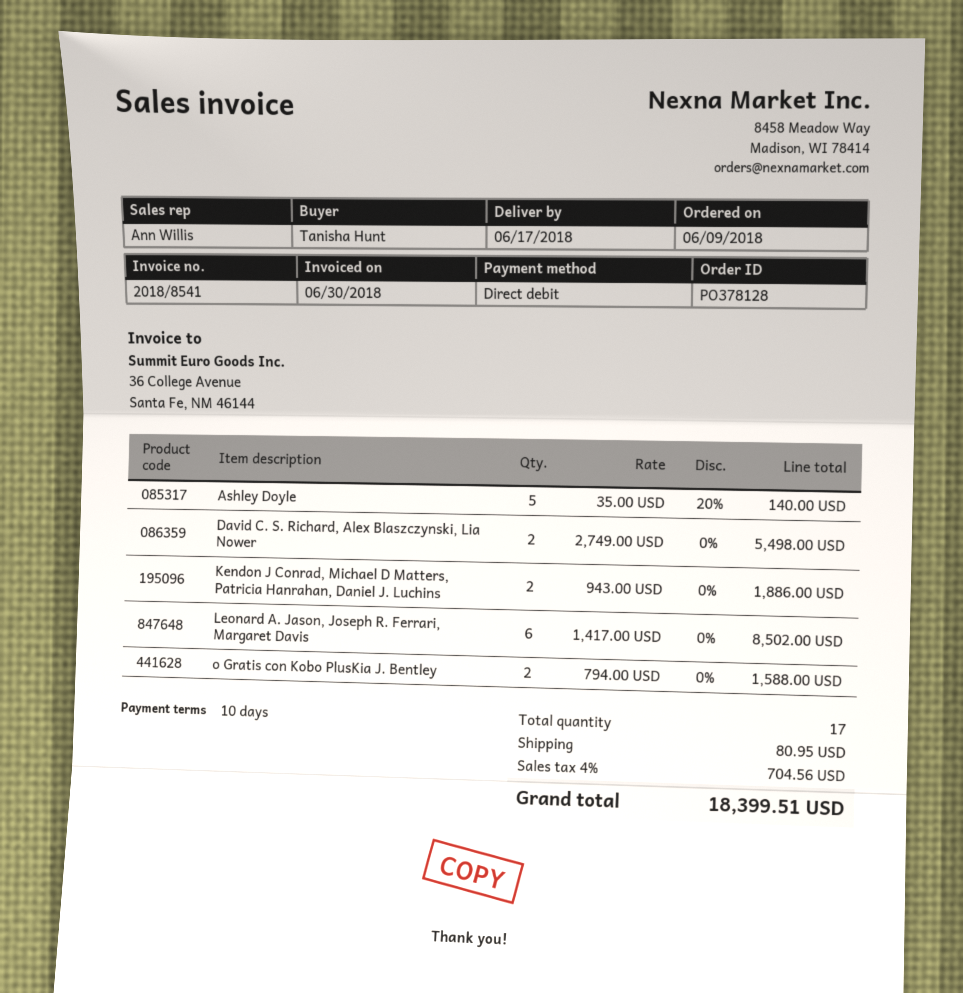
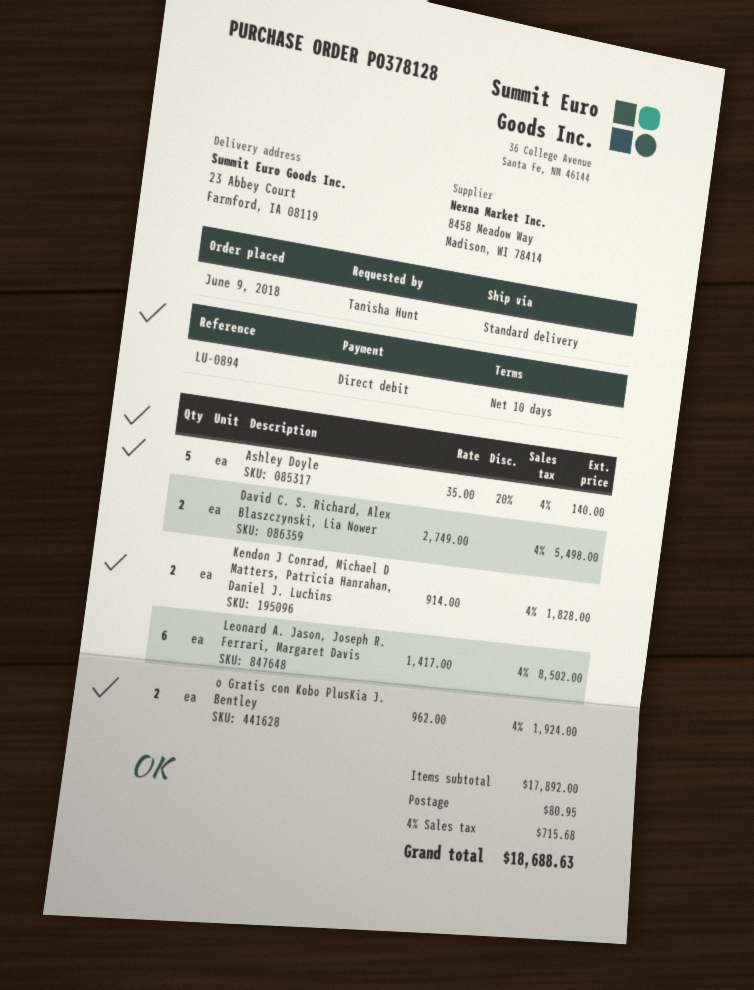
Kendon J Conrad, Michael D Matters, Patricia Hanrahan, Daniel J. Luchins: 2 x 943.00 = 1886.00 -> 2 x 914.00 = 1828.00
o Gratis con Kobo PlusKia J. Bentley: 2 x 794.00 = 1588.00 -> 2 x 962.00 = 1924.00
tax: 4% = 704.56 -> 4% = 715.68
total: 18399.51 -> 18688.63

